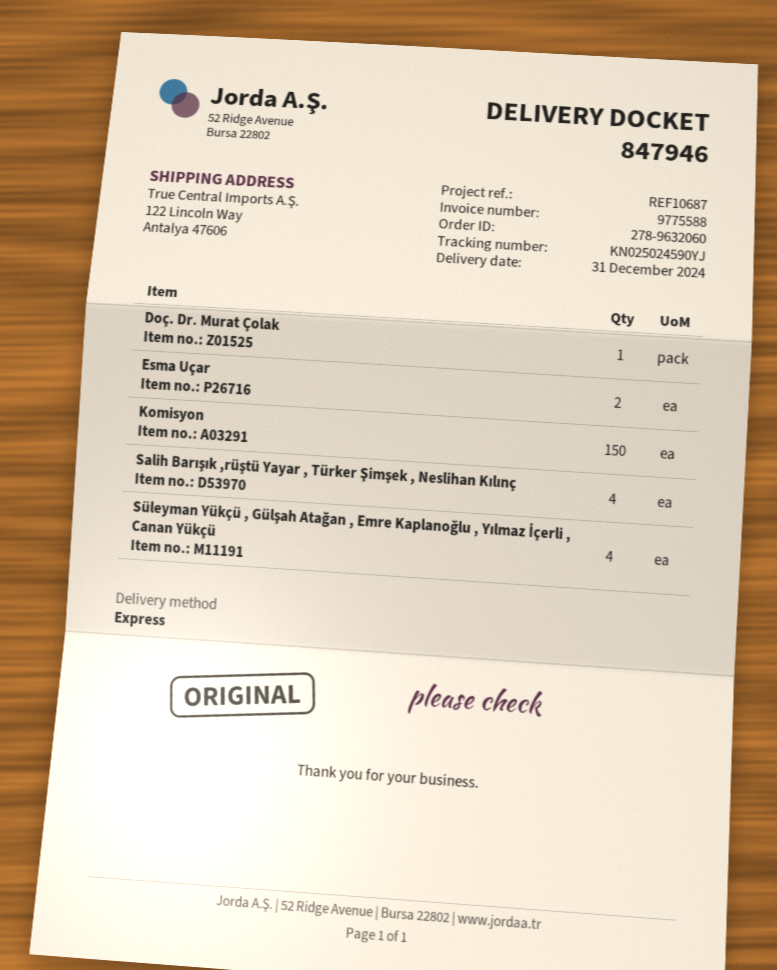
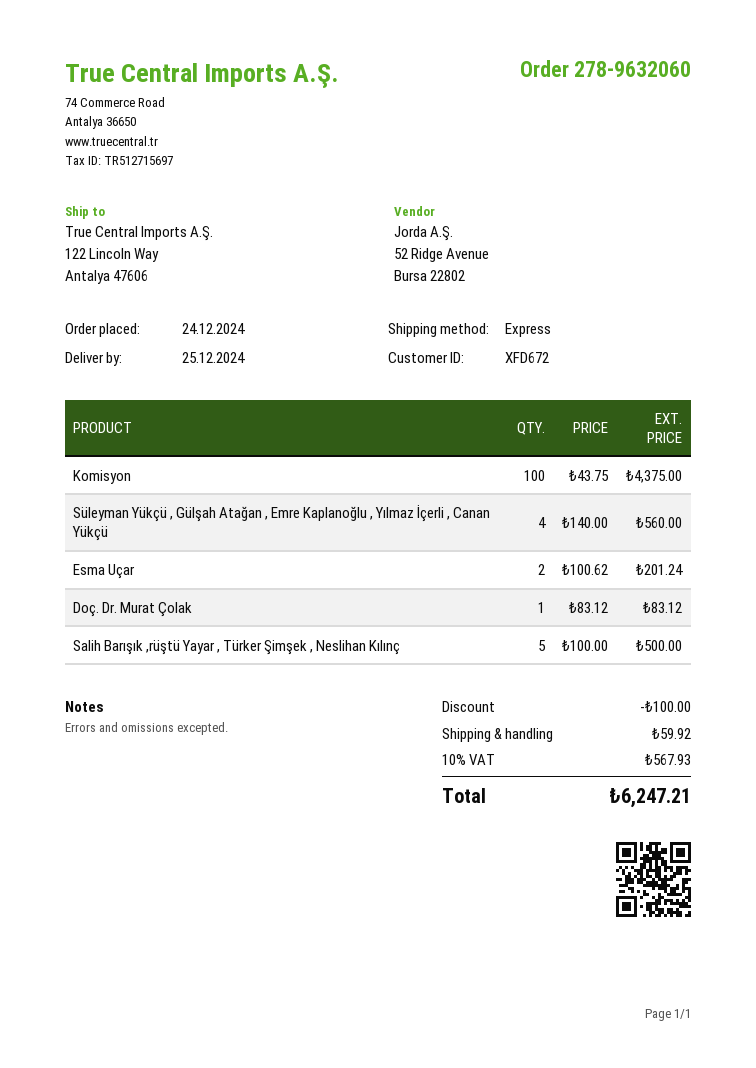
delivery date: 2024-12-31 -> 2024-12-25
Komisyon: 150 -> 100
Salih Barışık ,rüştü Yayar , Türker Şimşek , Neslihan Kılınç: 4 -> 5

